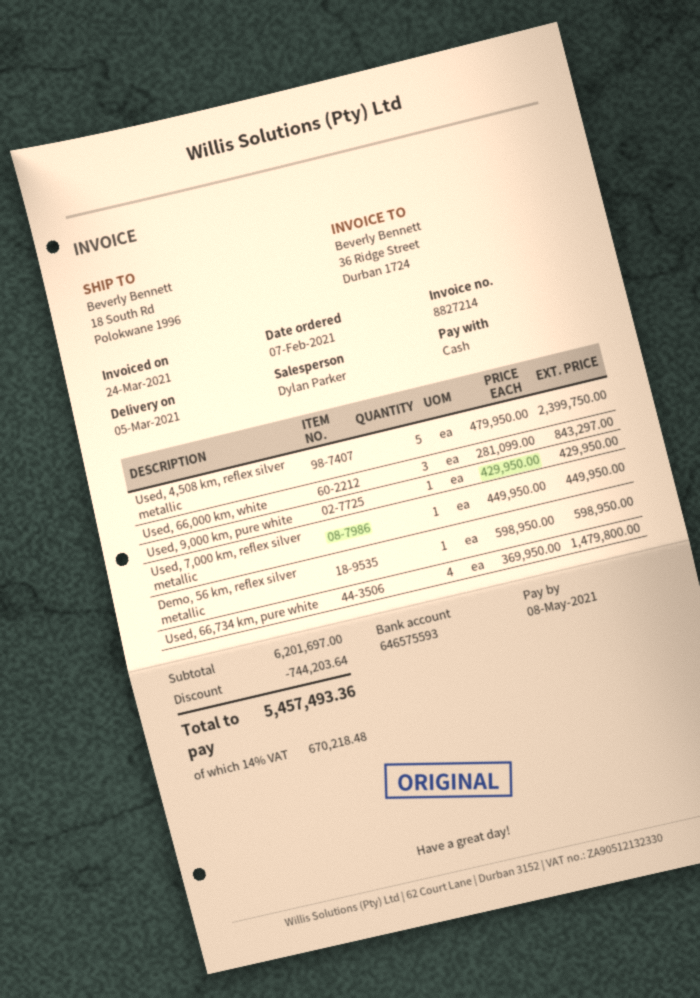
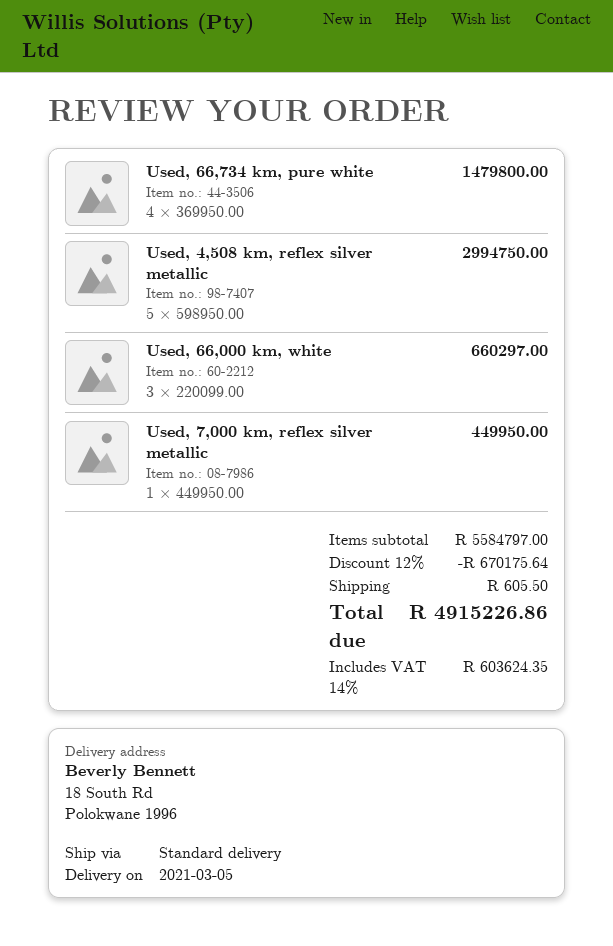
Used, 4,508 km, reflex silver metallic: 5 x 479950.00 = 2399750.00 -> 5 x 598950.00 = 2994750.00
Used, 66,000 km, white: 3 x 281099.00 = 843297.00 -> 3 x 220099.00 = 660297.00
Used, 9,000 km, pure white: 1 x 429950.00 = 429950.00 -> none
Demo, 56 km, reflex silver metallic: 1 x 598950.00 = 598950.00 -> none
subtotal: 6201697.00 -> 5584797.00
discount: 744203.64 -> 670175.64
shipping: none -> 605.50
tax: 14% = 670218.48 -> 14% = 603624.35
total: 5457493.36 -> 4915226.86

